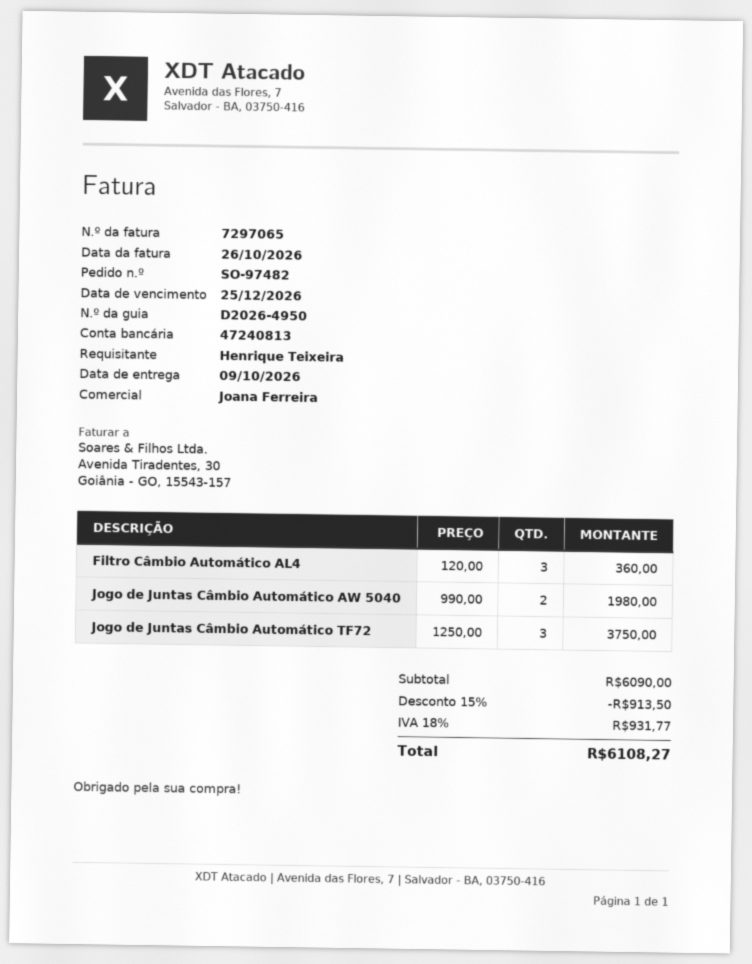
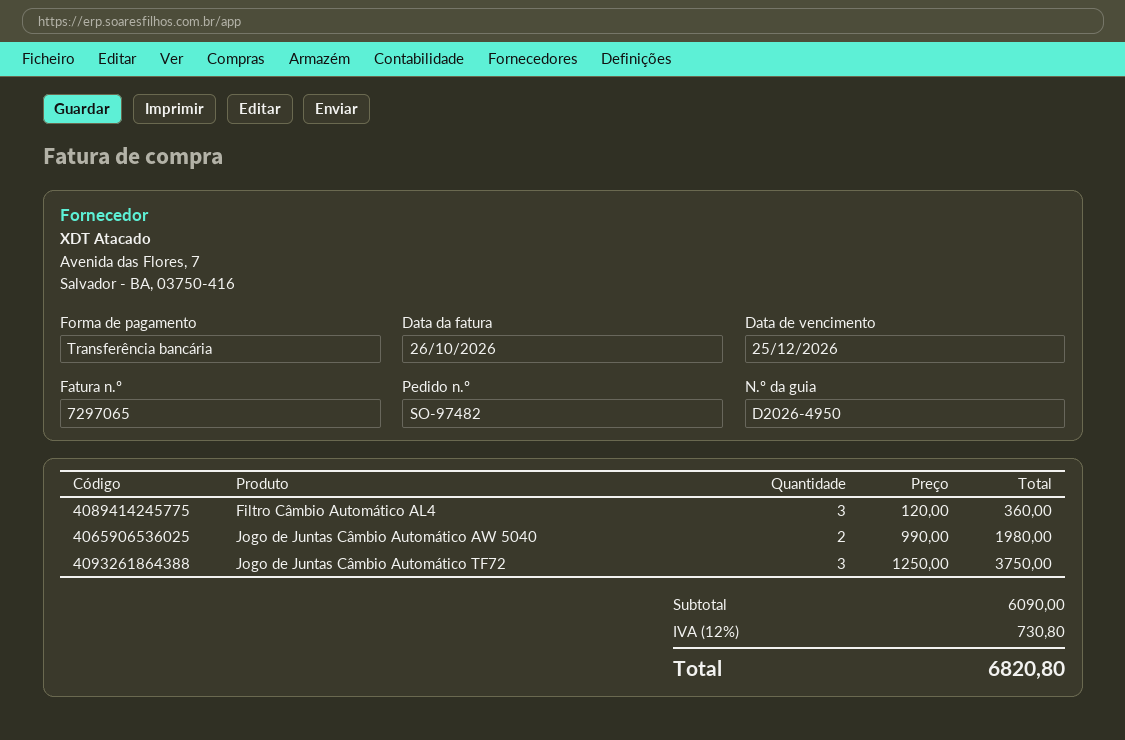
discount: 15% = 913.50 -> none
tax: 18% = 931.77 -> 12% = 730.80
total: 6108.27 -> 6820.80

